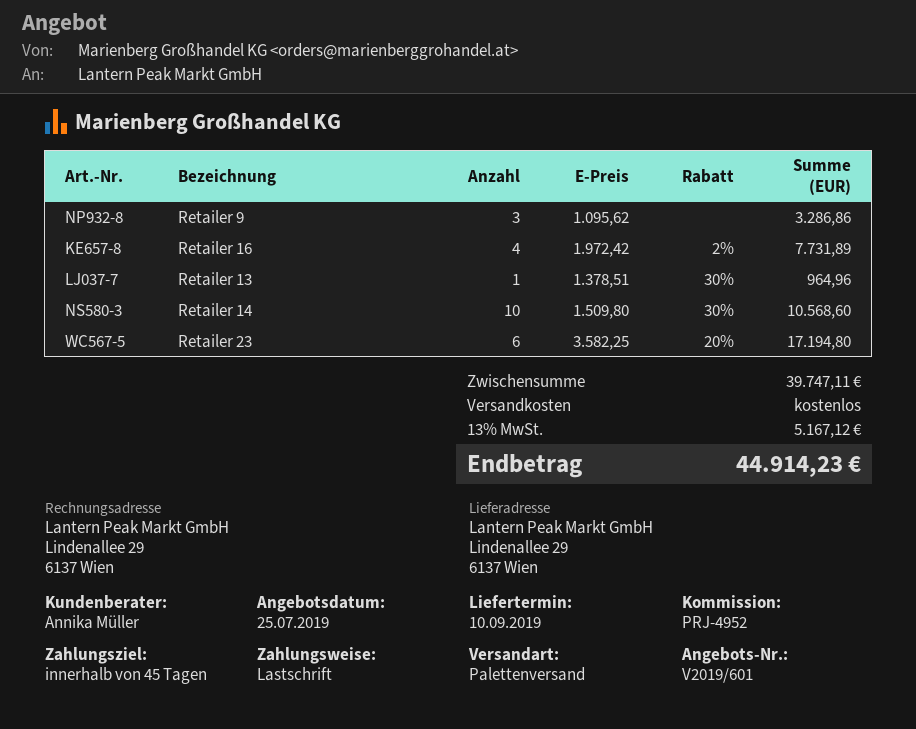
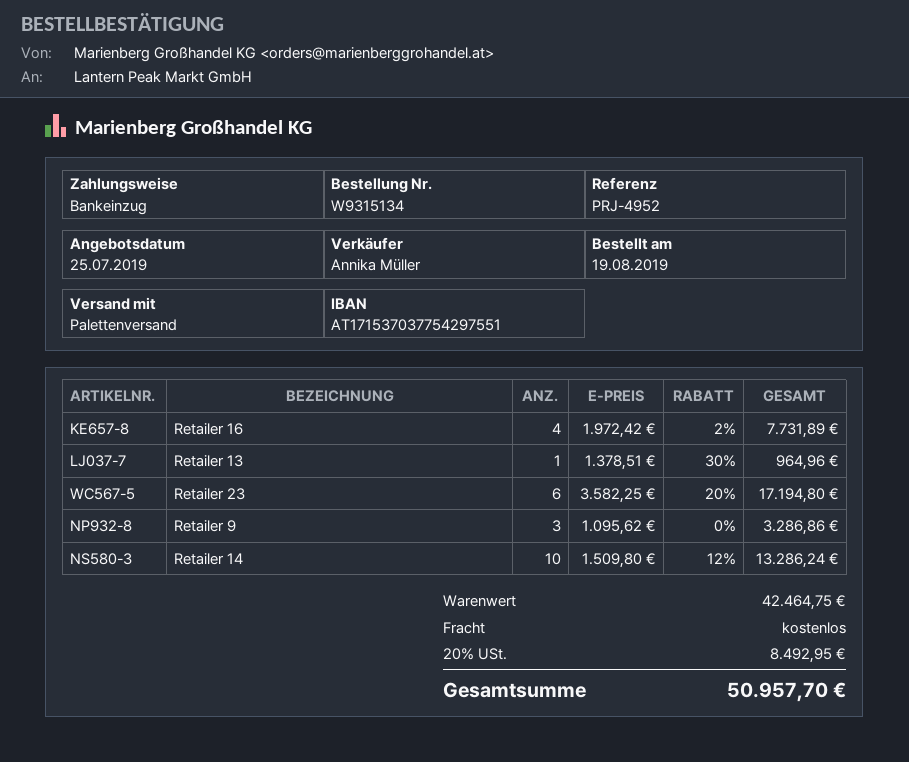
Retailer 14: 10 x 1509.80 - 30% = 10568.60 -> 10 x 1509.80 - 12% = 13286.24
subtotal: 39747.11 -> 42464.75
tax: 13% = 5167.12 -> 20% = 8492.95
total: 44914.23 -> 50957.70

